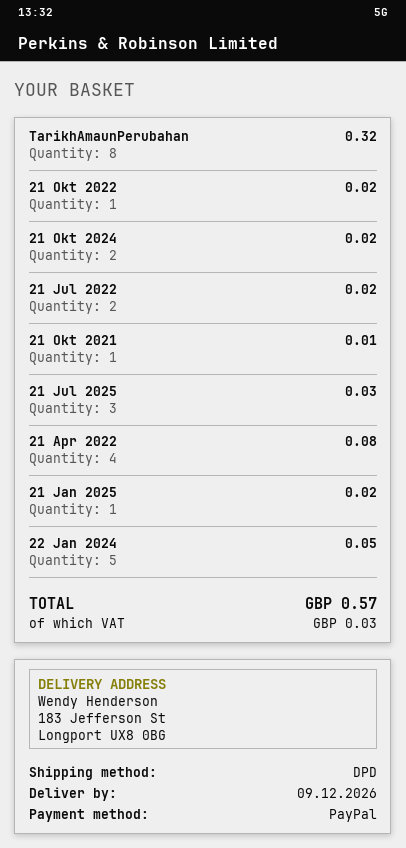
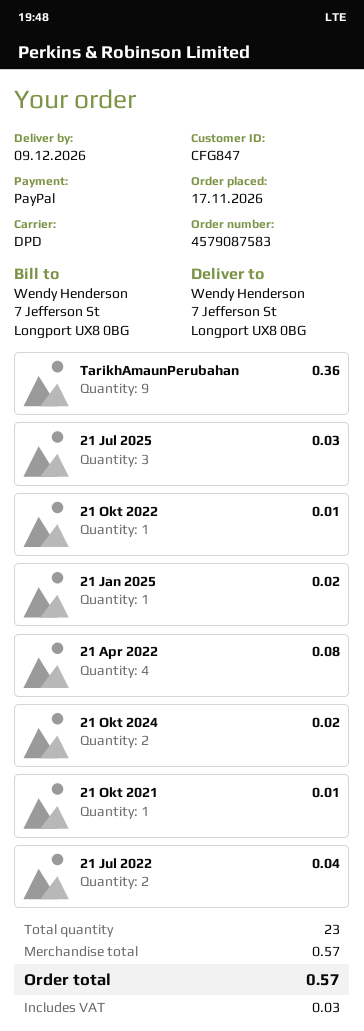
ship to: 183 Jefferson St, Longport UX8 0BG -> 7 Jefferson St, Longport UX8 0BG
TarikhAmaunPerubahan: 8 for 0.32 -> 9 for 0.36
21 Okt 2022: 1 for 0.02 -> 1 for 0.01
21 Jul 2022: 2 for 0.02 -> 2 for 0.04
22 Jan 2024: 5 for 0.05 -> none

